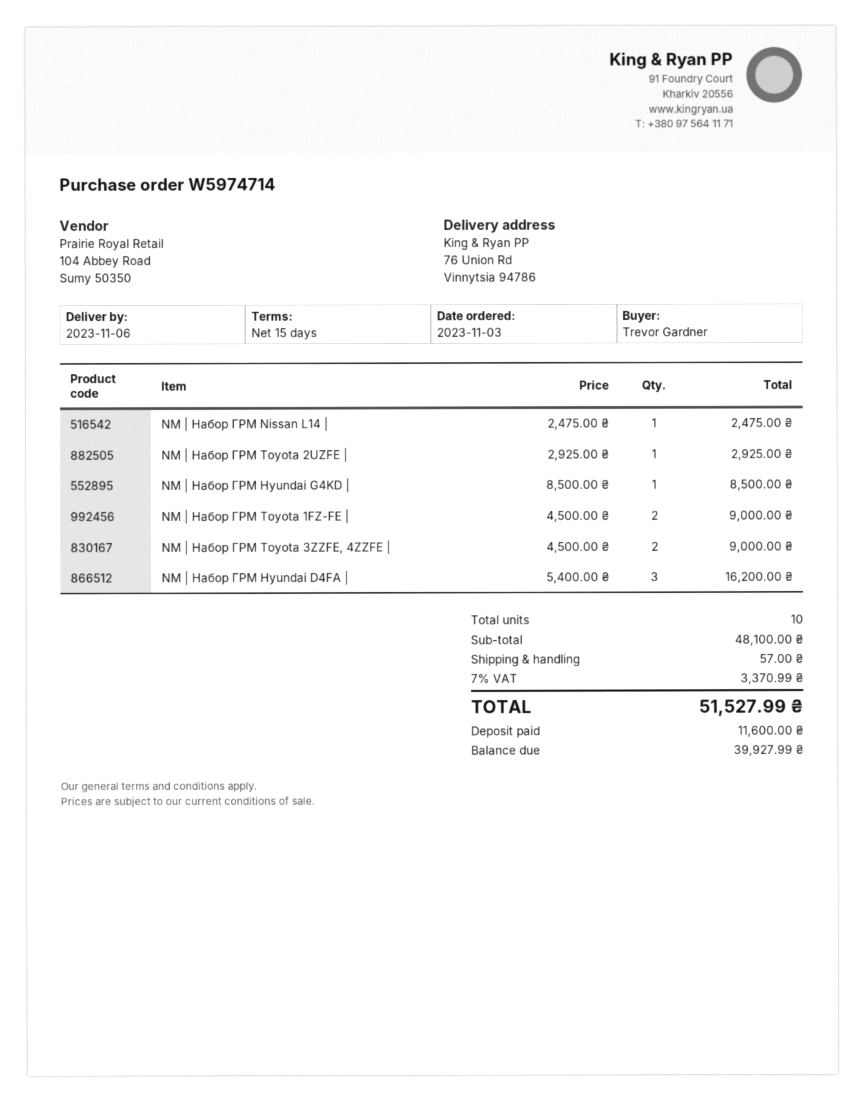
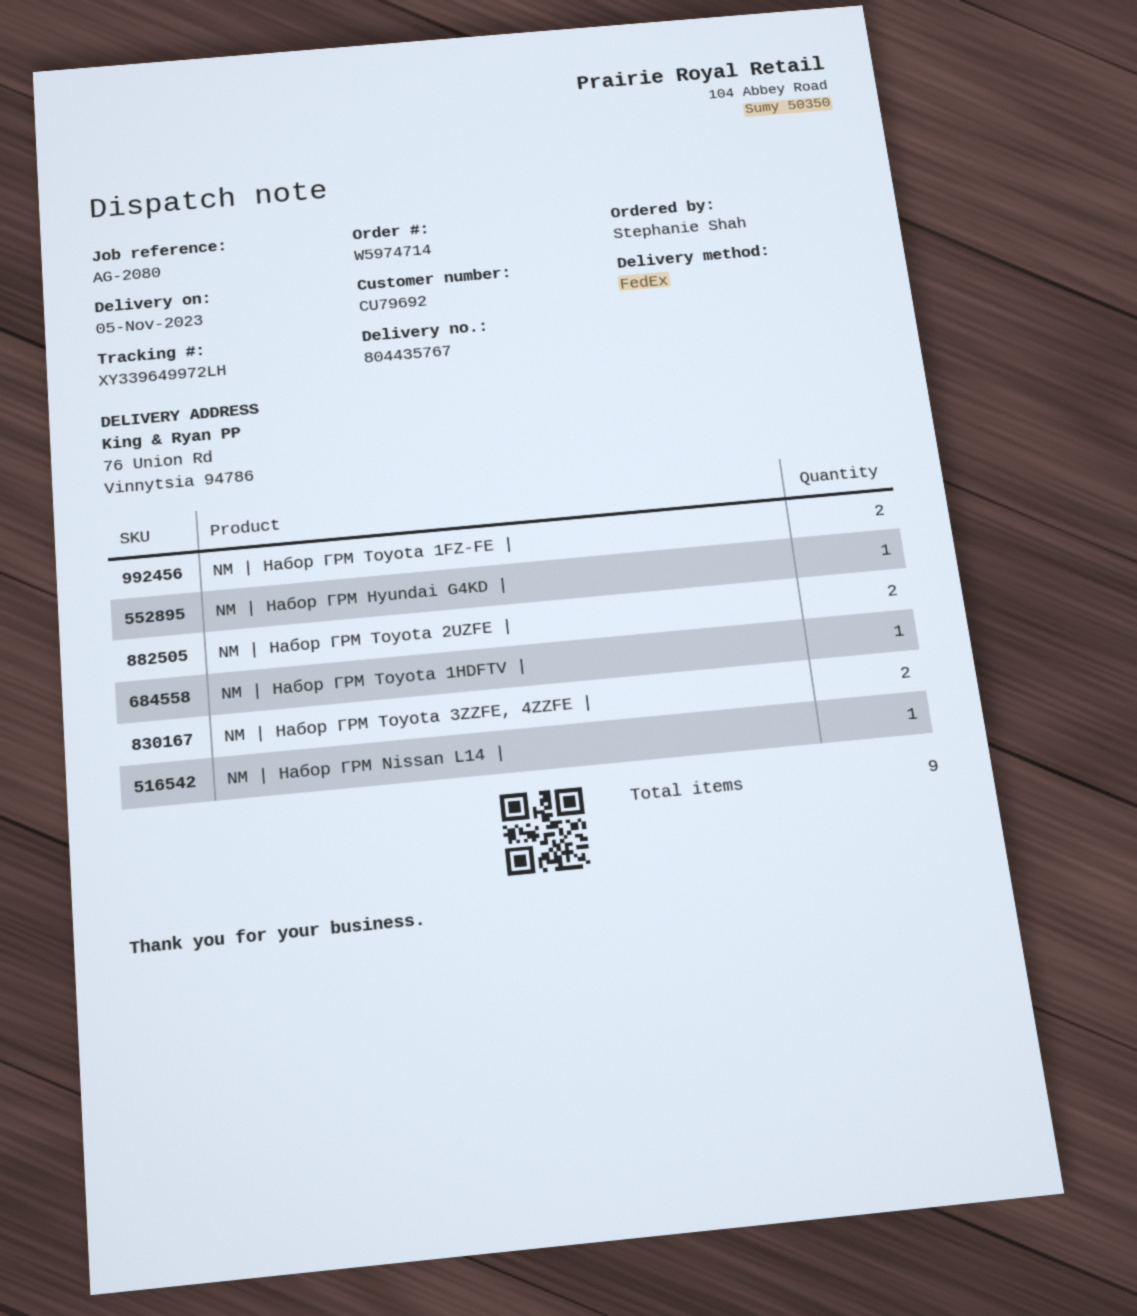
delivery date: 2023-11-06 -> 2023-11-05
ordered by: Trevor Gardner -> Stephanie Shah
NM | Набор ГРМ Toyota 2UZFE |: 1 -> 2
NM | Набор ГРМ Hyundai D4FA |: 3 -> none
NM | Набор ГРМ Toyota 1HDFTV |: none -> 1
total quantity: 10 -> 9

